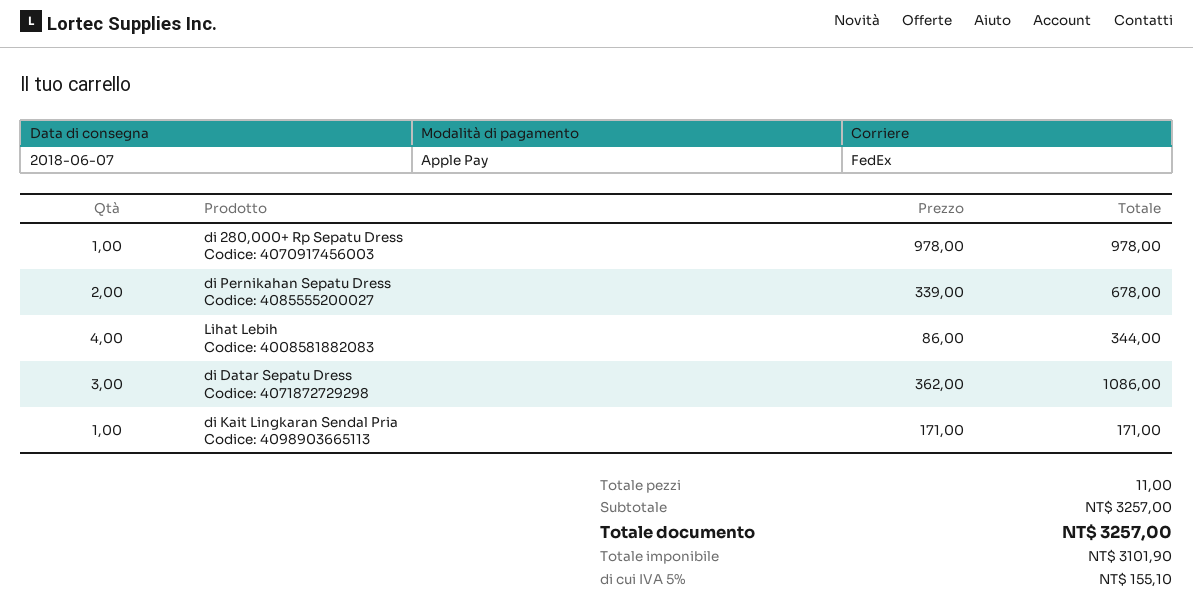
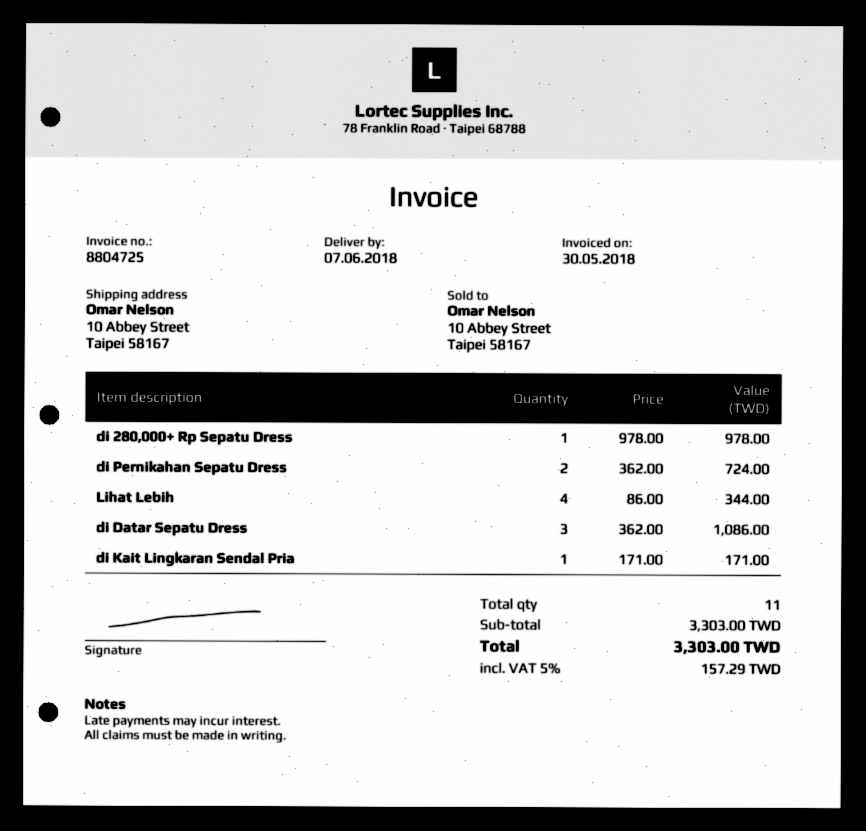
di Pernikahan Sepatu Dress: 2 x 339.00 = 678.00 -> 2 x 362.00 = 724.00
subtotal: 3257.00 -> 3303.00
tax: 5% = 155.10 -> 5% = 157.29
total: 3257.00 -> 3303.00

